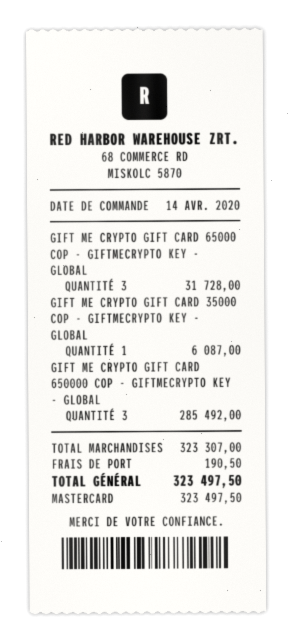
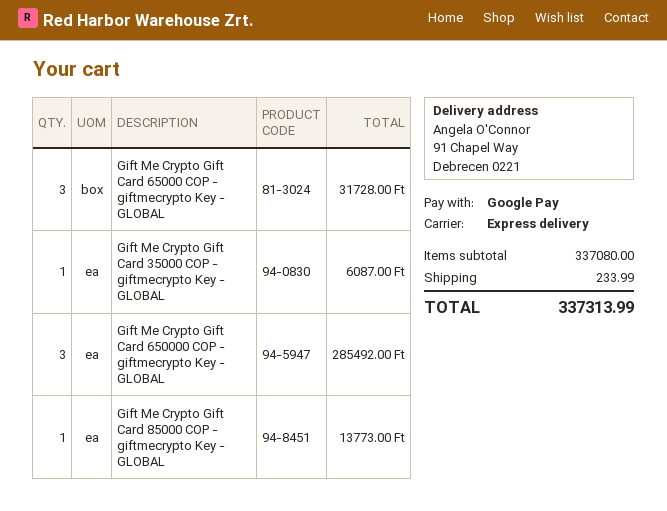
payment method: Mastercard -> Google Pay
Gift Me Crypto Gift Card 85000 COP - giftmecrypto Key - GLOBAL: none -> 1 for 13773.00
subtotal: 323307.00 -> 337080.00
shipping: 190.50 -> 233.99
total: 323497.50 -> 337313.99

